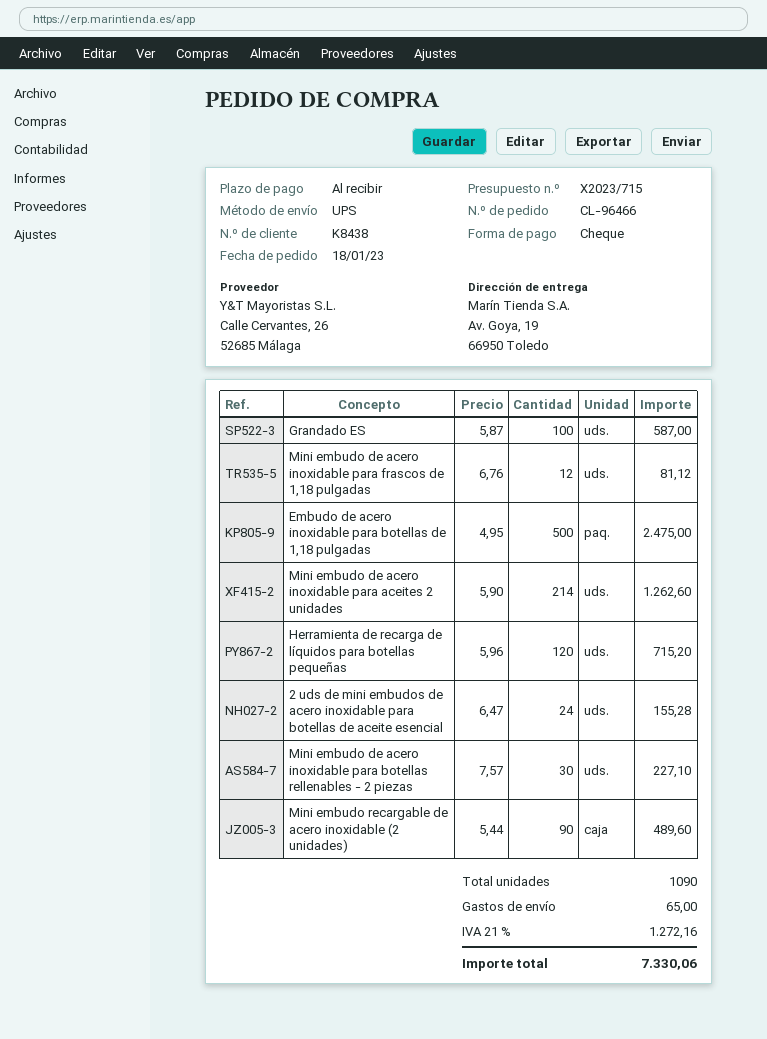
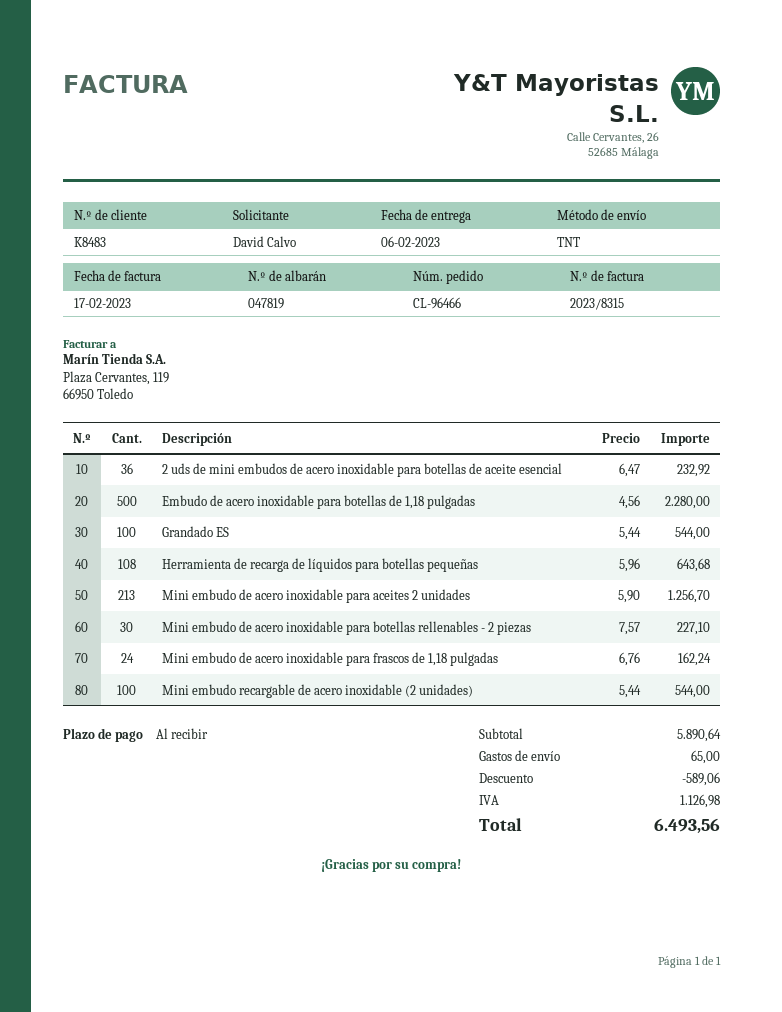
customer number: K8438 -> K8483
shipping method: UPS -> TNT
Grandado ES: 100 x 5.87 = 587.00 -> 100 x 5.44 = 544.00
Mini embudo de acero inoxidable para frascos de 1,18 pulgadas: 12 x 6.76 = 81.12 -> 24 x 6.76 = 162.24
Embudo de acero inoxidable para botellas de 1,18 pulgadas: 500 x 4.95 = 2475.00 -> 500 x 4.56 = 2280.00
Mini embudo de acero inoxidable para aceites 2 unidades: 214 x 5.90 = 1262.60 -> 213 x 5.90 = 1256.70
Herramienta de recarga de líquidos para botellas pequeñas: 120 x 5.96 = 715.20 -> 108 x 5.96 = 643.68
2 uds de mini embudos de acero inoxidable para botellas de aceite esencial: 24 x 6.47 = 155.28 -> 36 x 6.47 = 232.92
Mini embudo recargable de acero inoxidable (2 unidades): 90 x 5.44 = 489.60 -> 100 x 5.44 = 544.00
discount: none -> 589.06
tax: 1272.16 -> 1126.98
total: 7330.06 -> 6493.56

